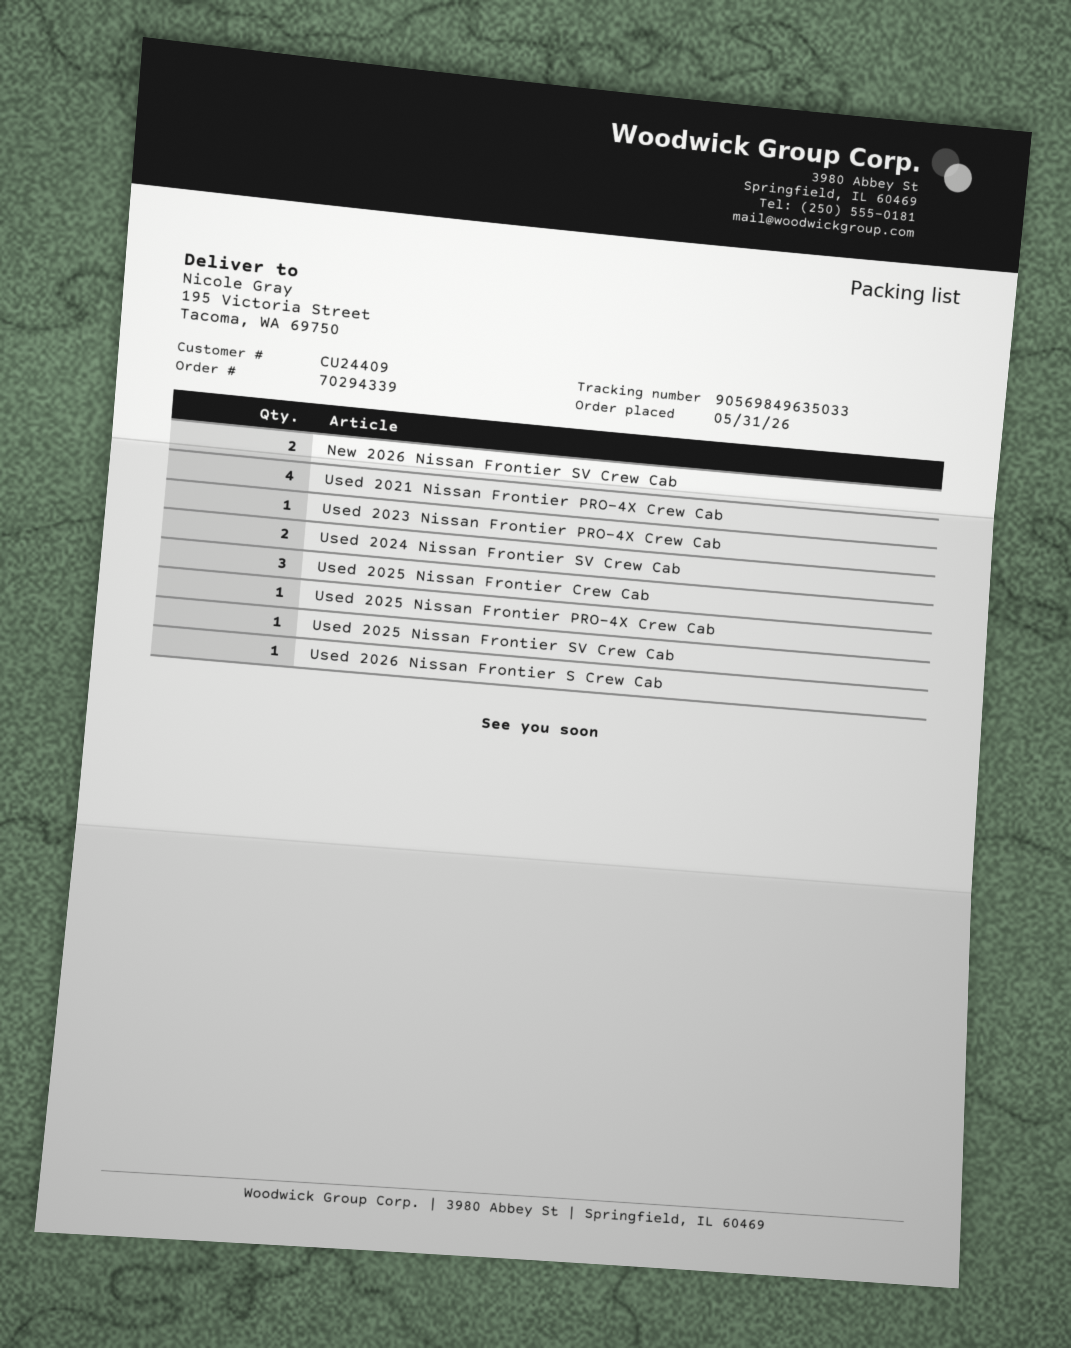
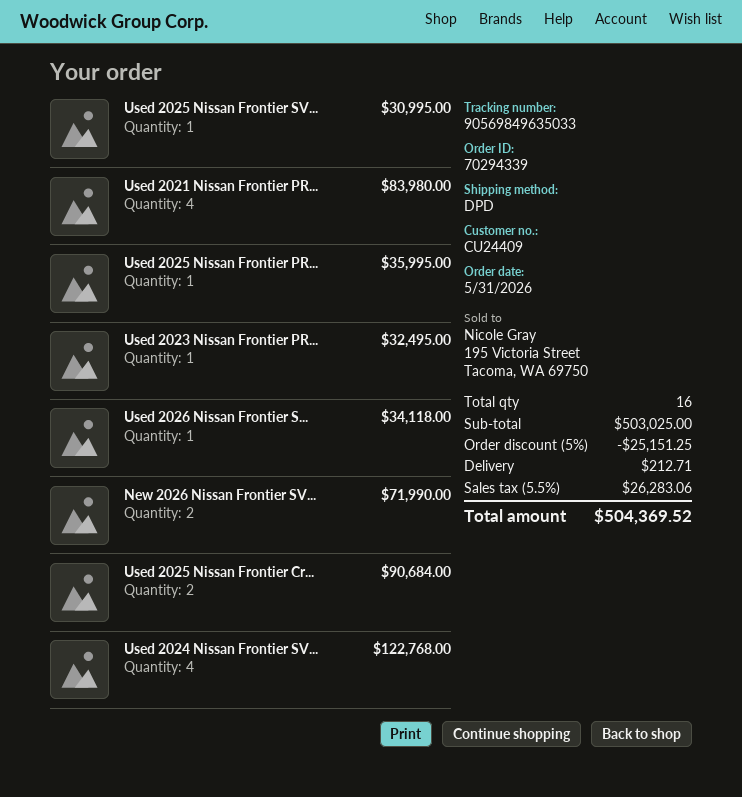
Used 2024 Nissan Frontier SV Crew Cab: 2 -> 4
Used 2025 Nissan Frontier Crew Cab: 3 -> 2

